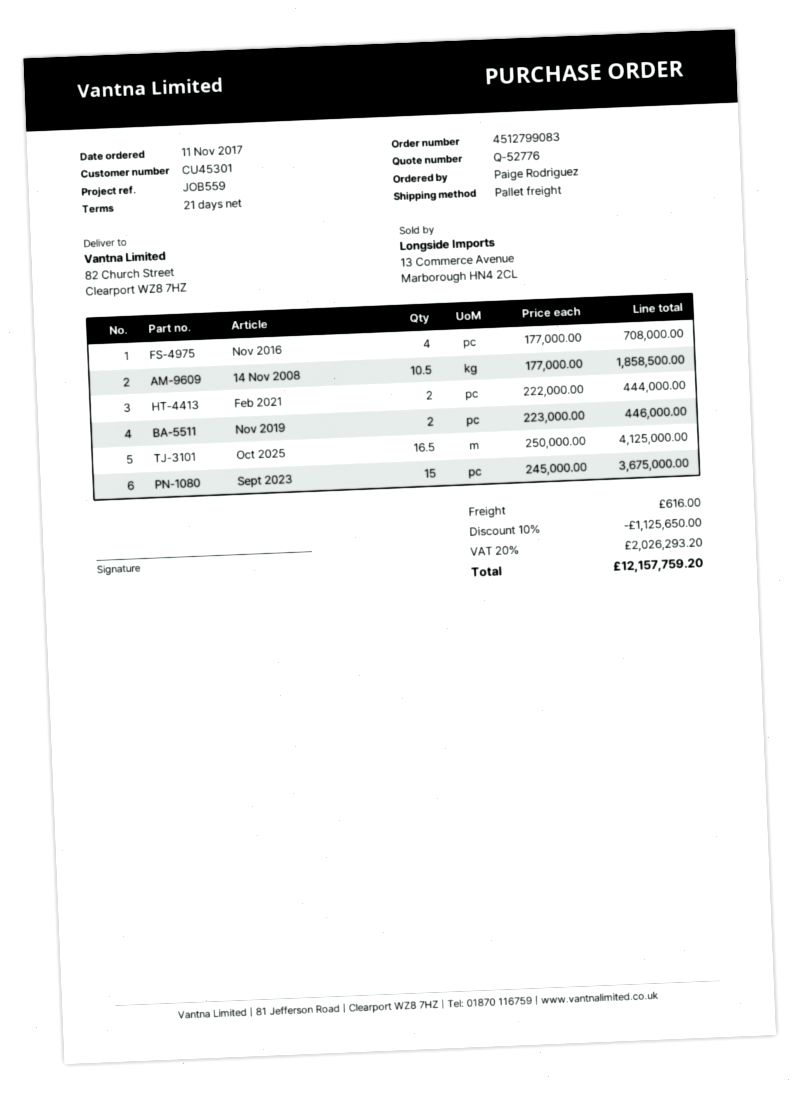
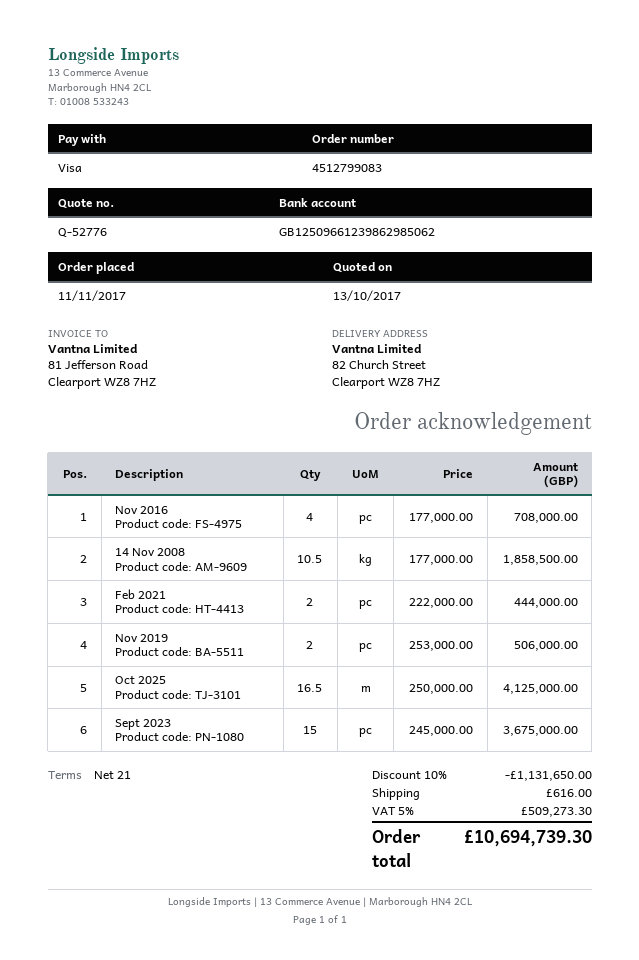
Nov 2019: 2 x 223000.00 = 446000.00 -> 2 x 253000.00 = 506000.00
discount: 10% = 1125650.00 -> 10% = 1131650.00
tax: 20% = 2026293.20 -> 5% = 509273.30
total: 12157759.20 -> 10694739.30

